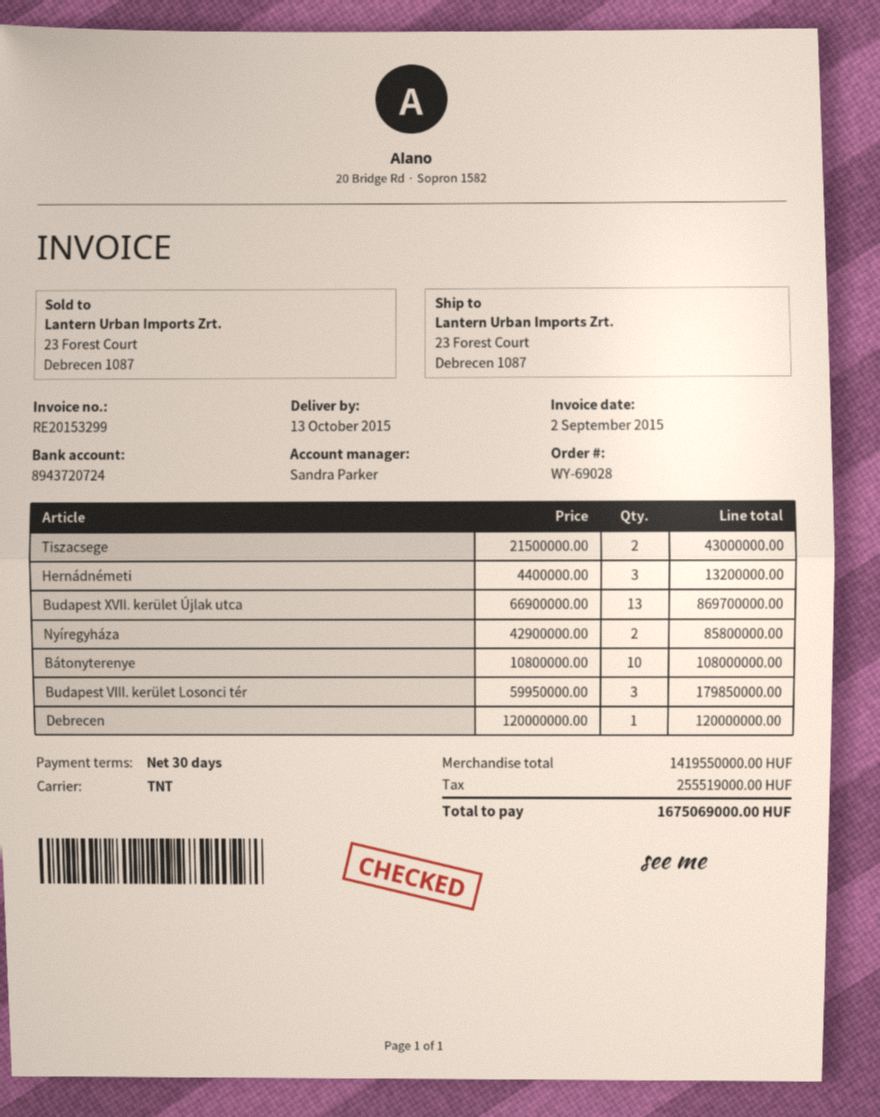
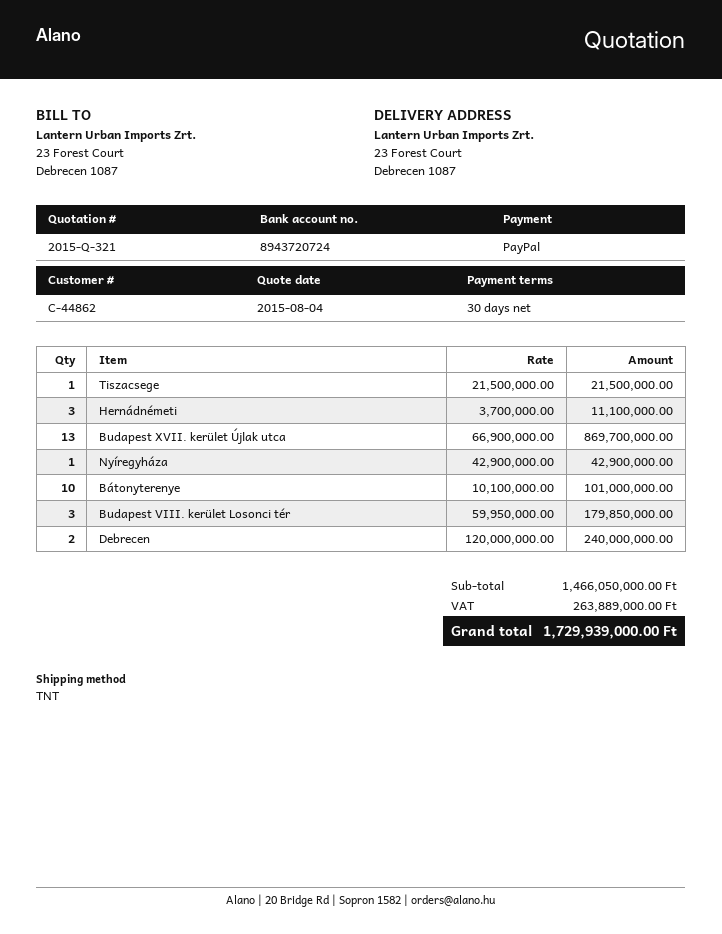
Tiszacsege: 2 x 21500000.00 = 43000000.00 -> 1 x 21500000.00 = 21500000.00
Hernádnémeti: 3 x 4400000.00 = 13200000.00 -> 3 x 3700000.00 = 11100000.00
Nyíregyháza: 2 x 42900000.00 = 85800000.00 -> 1 x 42900000.00 = 42900000.00
Bátonyterenye: 10 x 10800000.00 = 108000000.00 -> 10 x 10100000.00 = 101000000.00
Debrecen: 1 x 120000000.00 = 120000000.00 -> 2 x 120000000.00 = 240000000.00
subtotal: 1419550000.00 -> 1466050000.00
tax: 255519000.00 -> 263889000.00
total: 1675069000.00 -> 1729939000.00

